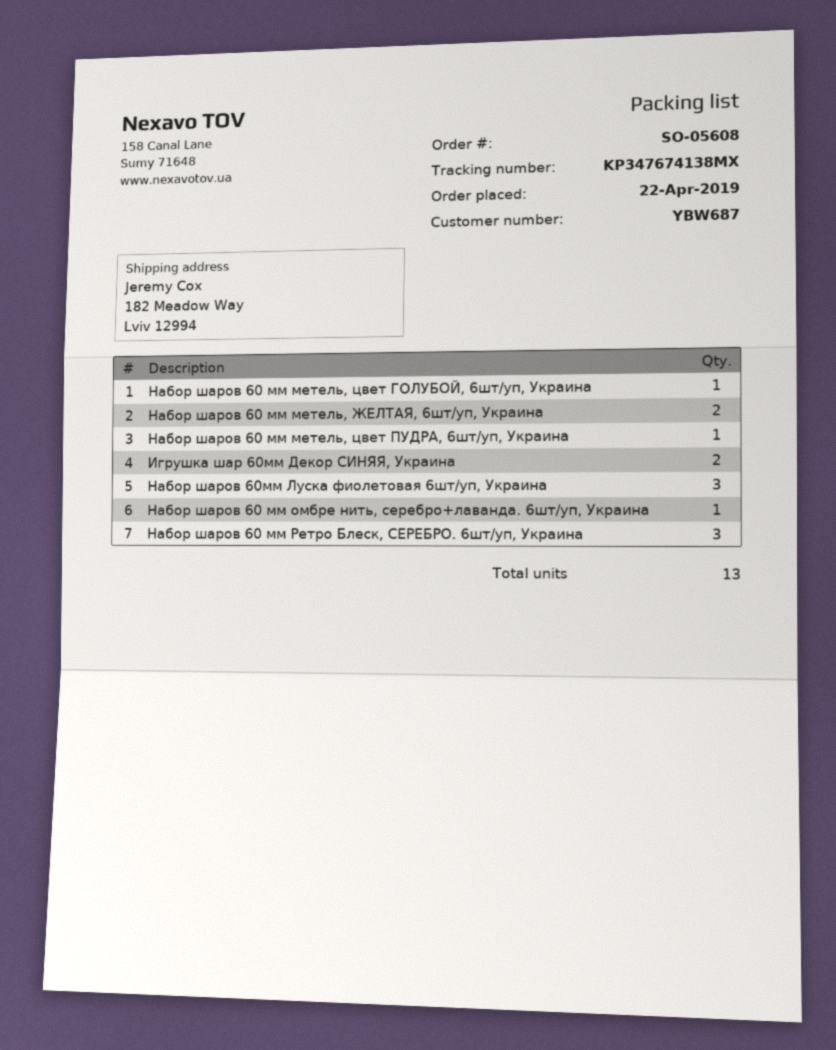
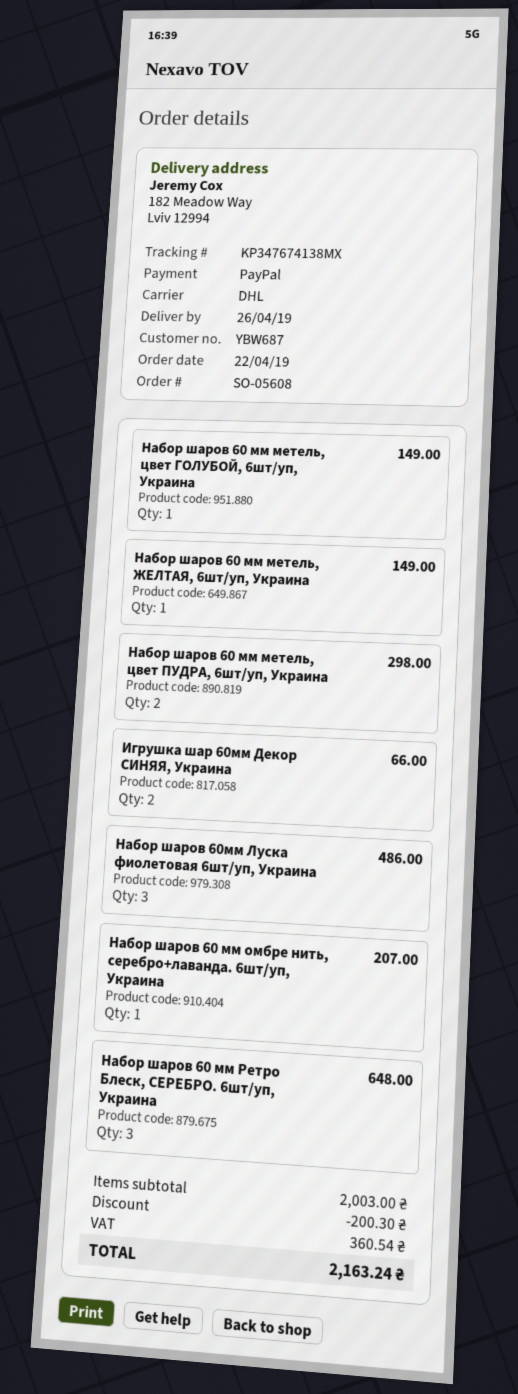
Набор шаров 60 мм метель, ЖЕЛТАЯ, 6шт/уп, Украина: 2 -> 1
Набор шаров 60 мм метель, цвет ПУДРА, 6шт/уп, Украина: 1 -> 2

